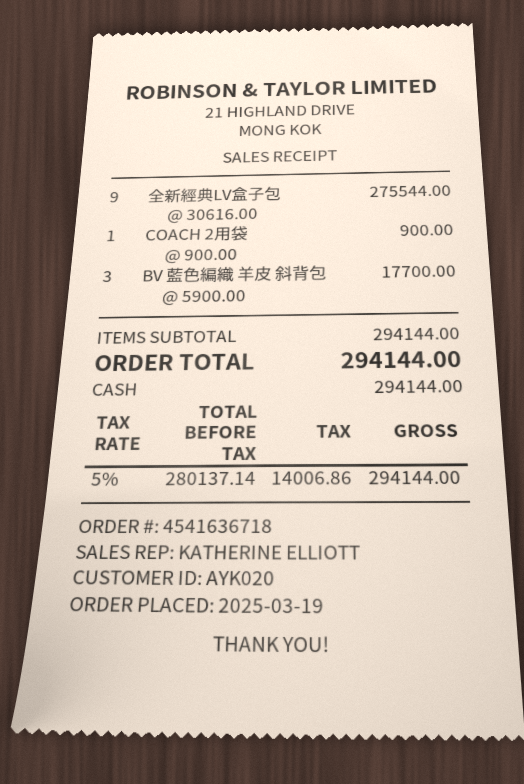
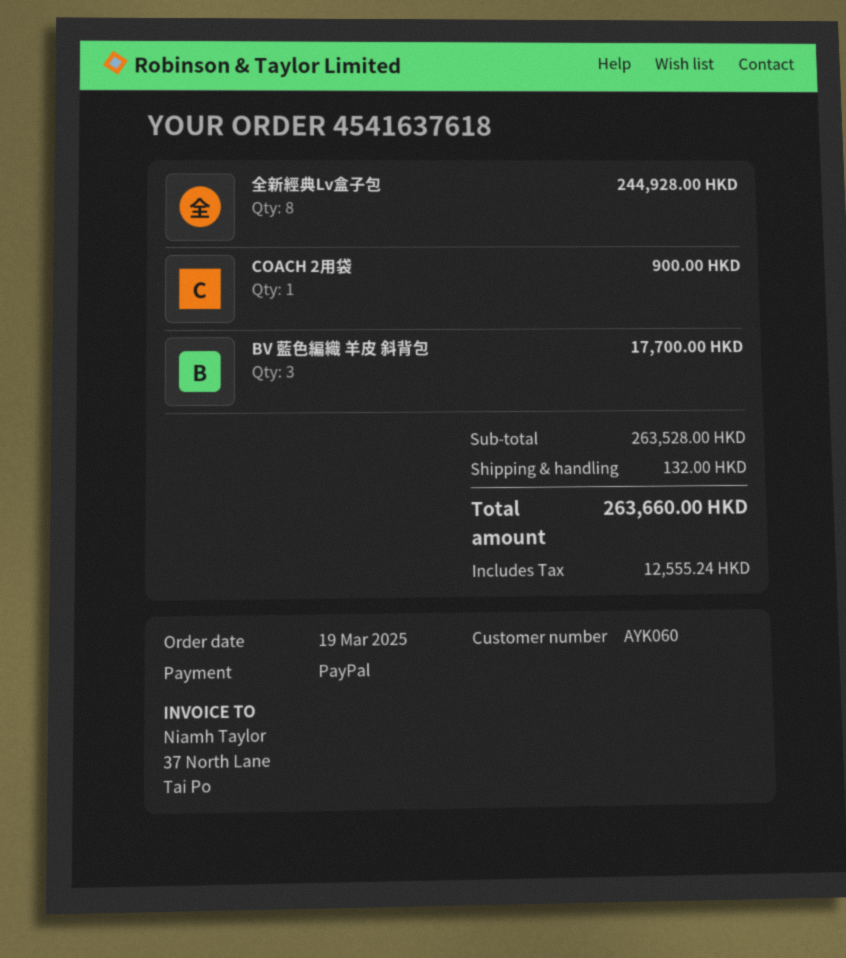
order number: 4541636718 -> 4541637618
customer number: AYK020 -> AYK060
payment method: cash -> PayPal
全新經典LV盒子包: 9 for 275544.00 -> 8 for 244928.00
subtotal: 294144.00 -> 263528.00
shipping: none -> 132.00
tax: 14006.86 -> 12555.24
total: 294144.00 -> 263660.00

